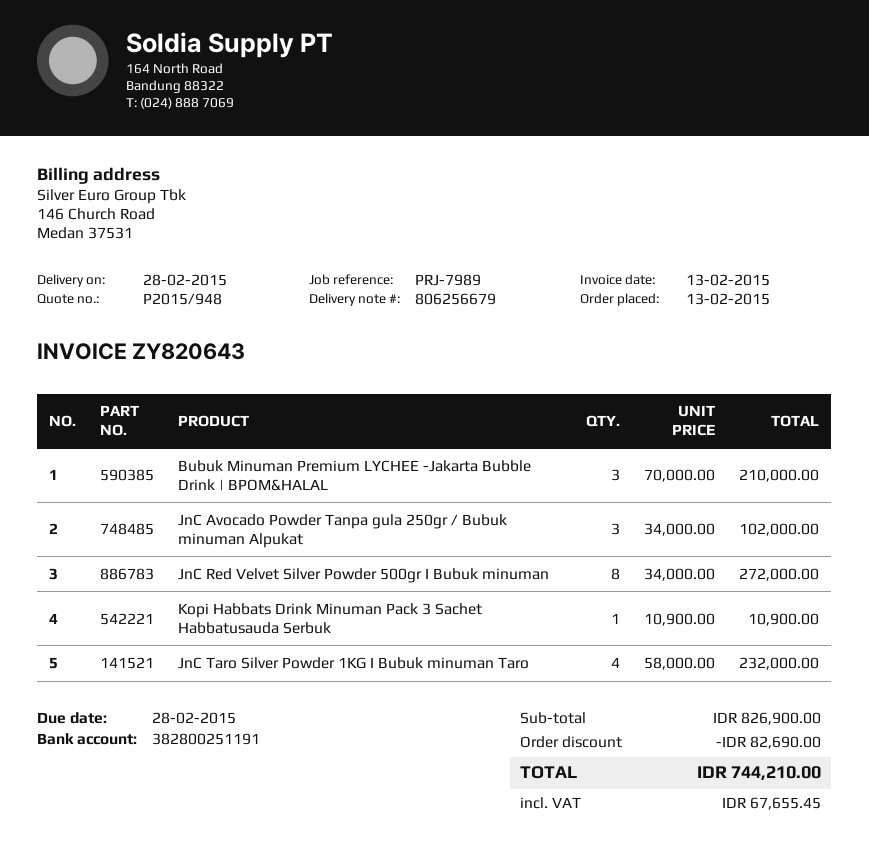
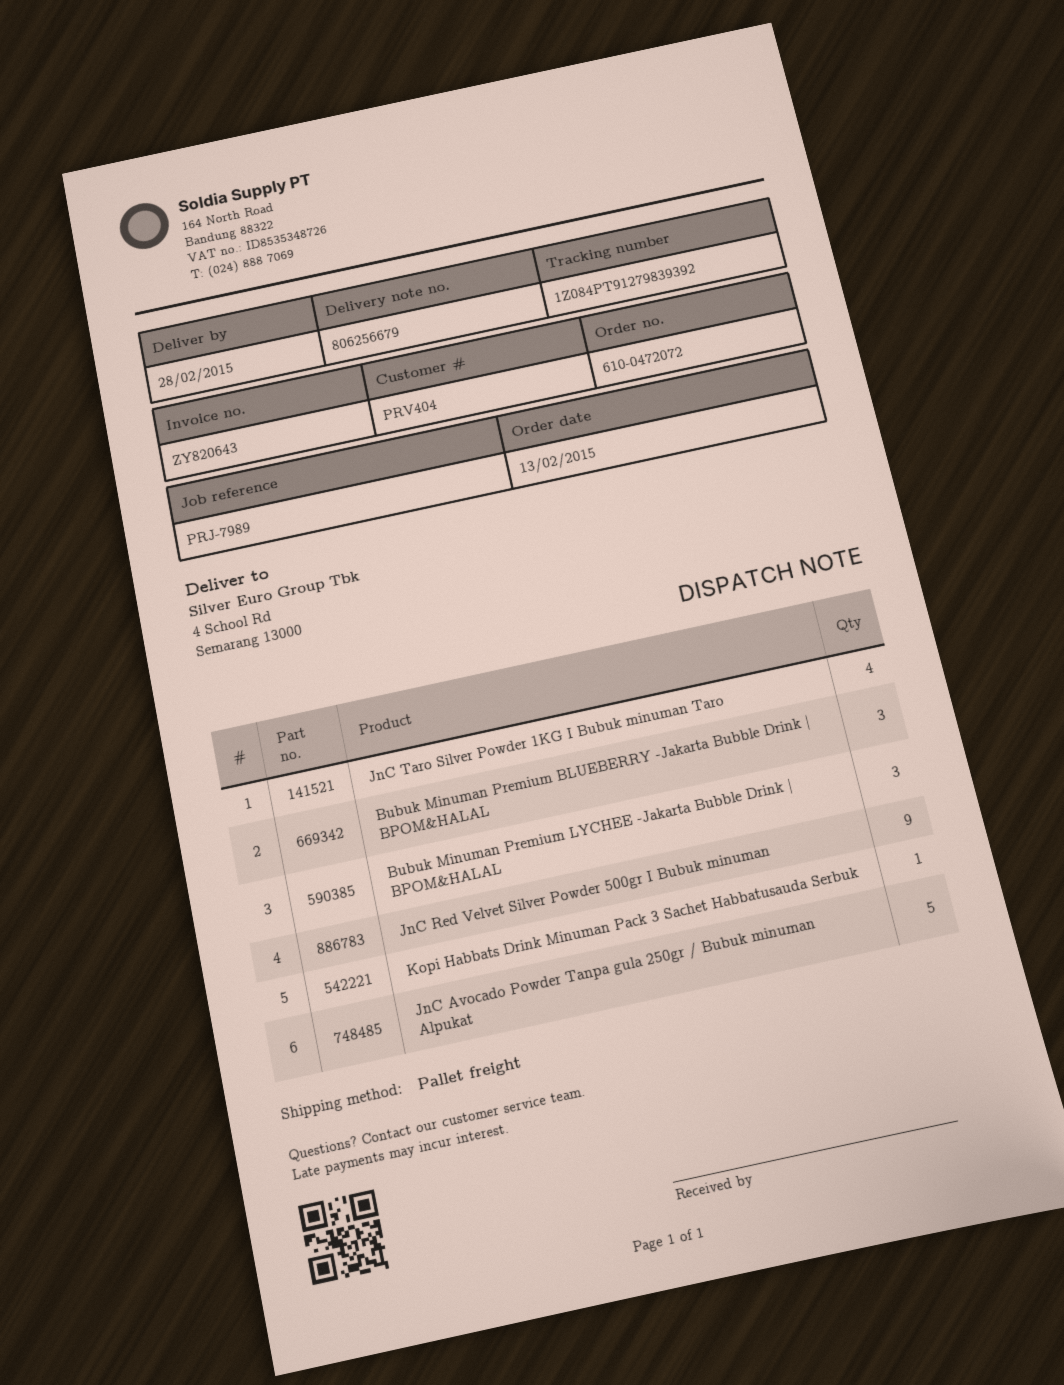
JnC Avocado Powder Tanpa gula 250gr / Bubuk minuman Alpukat: 3 -> 5
JnC Red Velvet Silver Powder 500gr I Bubuk minuman: 8 -> 9
Bubuk Minuman Premium BLUEBERRY -Jakarta Bubble Drink | BPOM&HALAL: none -> 3

